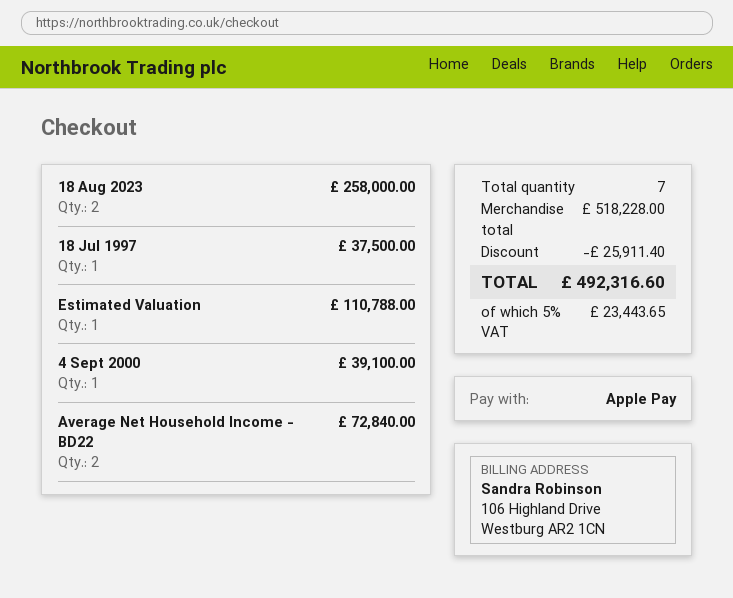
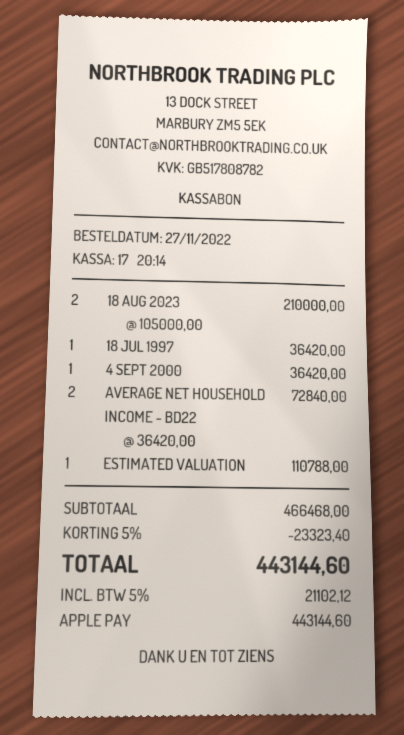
18 Aug 2023: 2 for 258000.00 -> 2 for 210000.00
18 Jul 1997: 1 for 37500.00 -> 1 for 36420.00
4 Sept 2000: 1 for 39100.00 -> 1 for 36420.00
subtotal: 518228.00 -> 466468.00
discount: 25911.40 -> 23323.40
tax: 5% = 23443.65 -> 5% = 21102.12
total: 492316.60 -> 443144.60

